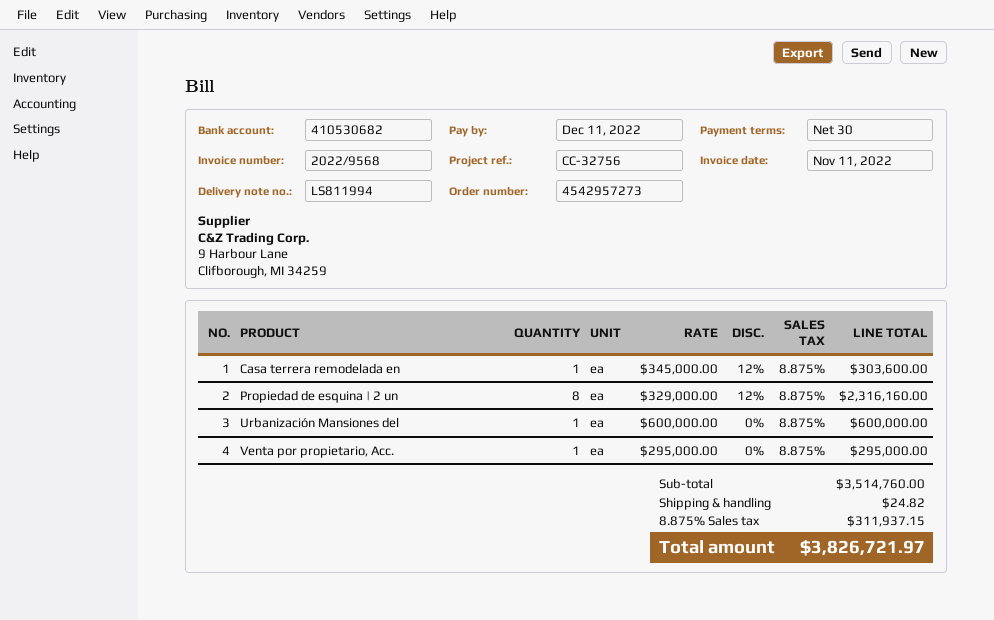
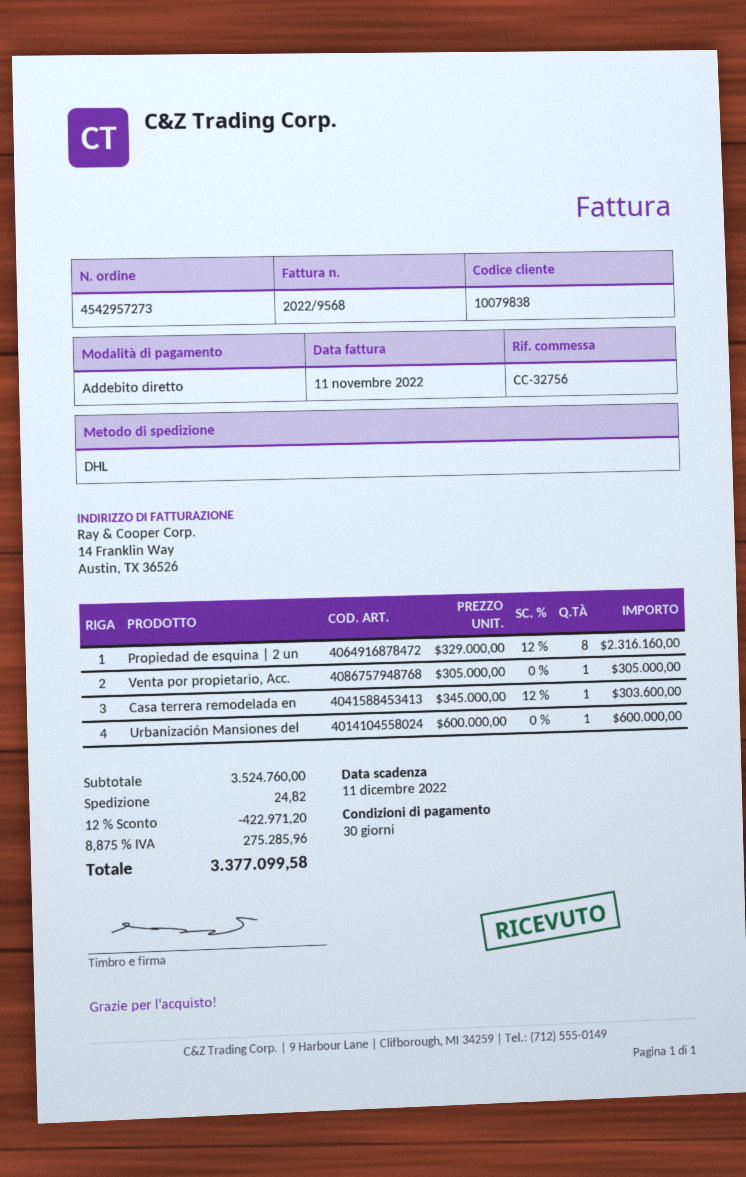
Venta por propietario, Acc.: 1 x 295000.00 = 295000.00 -> 1 x 305000.00 = 305000.00
subtotal: 3514760.00 -> 3524760.00
discount: none -> 12% = 422971.20
tax: 8.875% = 311937.15 -> 8.875% = 275285.96
total: 3826721.97 -> 3377099.58

